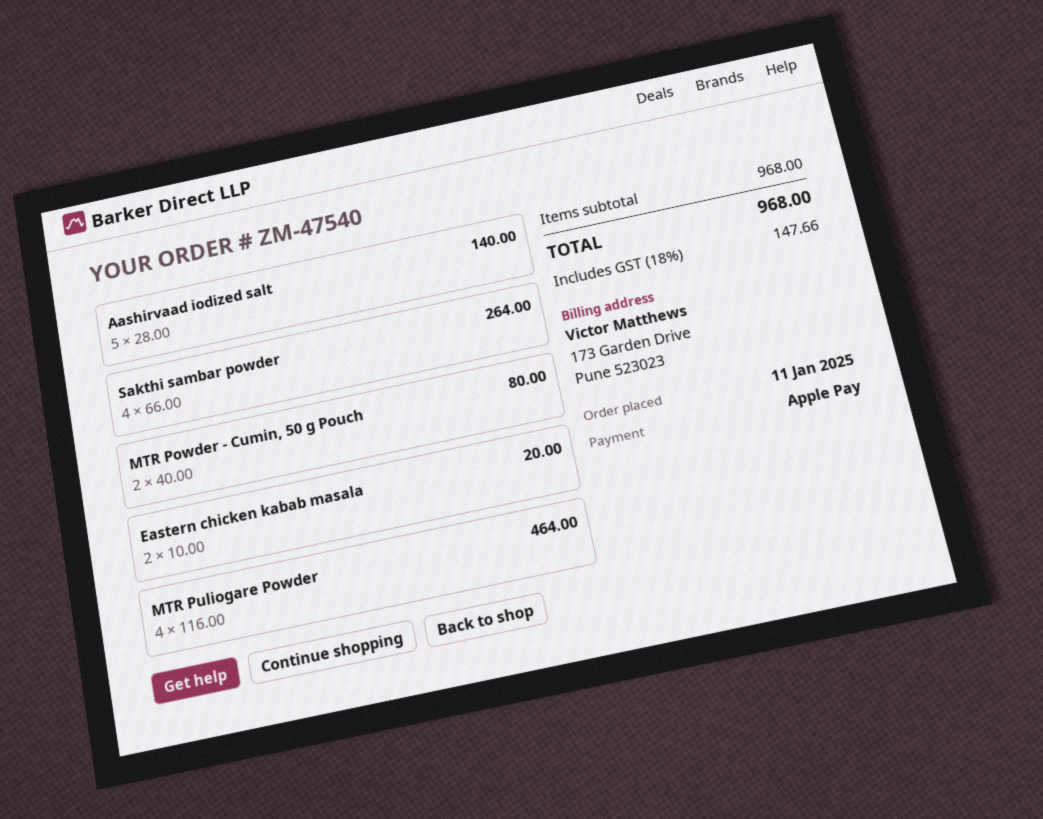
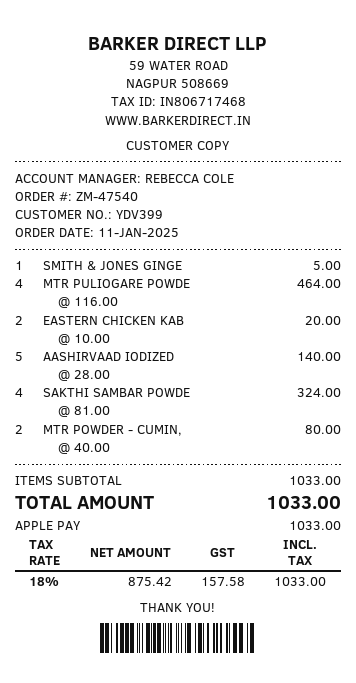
Sakthi sambar powder: 4 x 66.00 = 264.00 -> 4 x 81.00 = 324.00
SMITH & JONES GINGE: none -> 1 x 5.00 = 5.00
subtotal: 968.00 -> 1033.00
tax: 18% = 147.66 -> 18% = 157.58
total: 968.00 -> 1033.00

